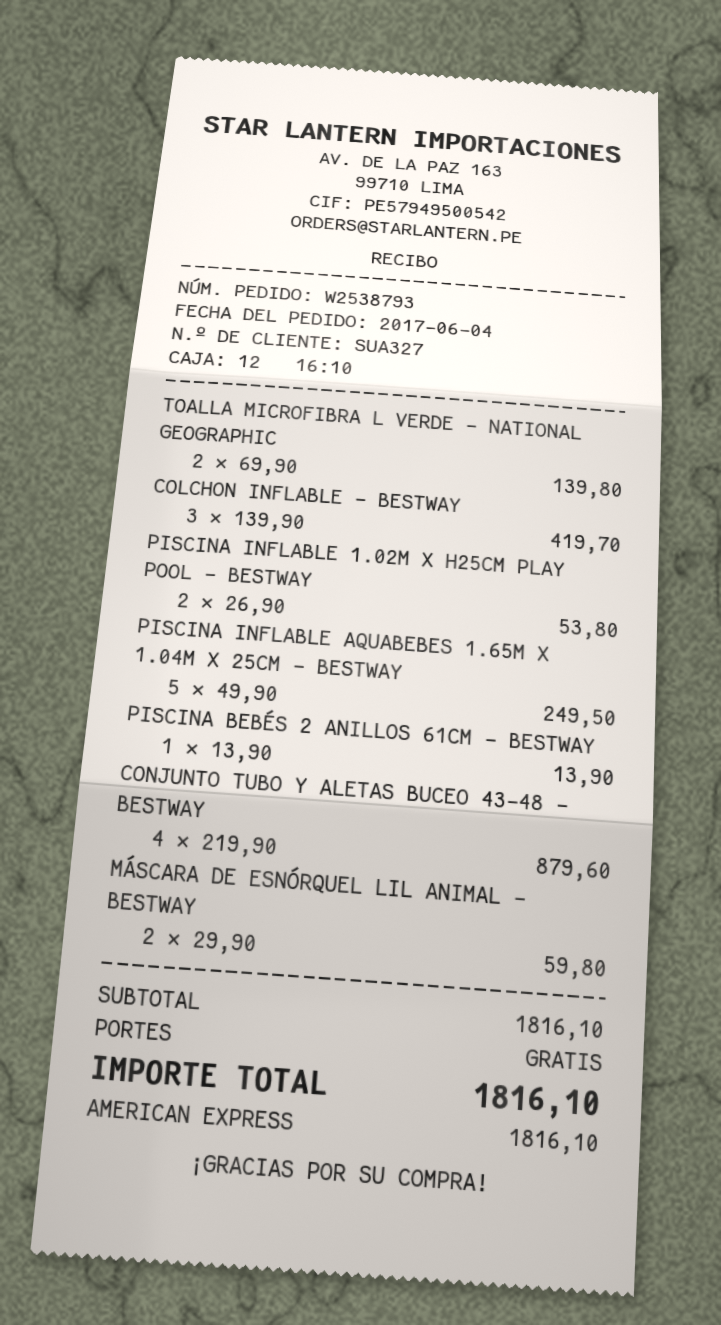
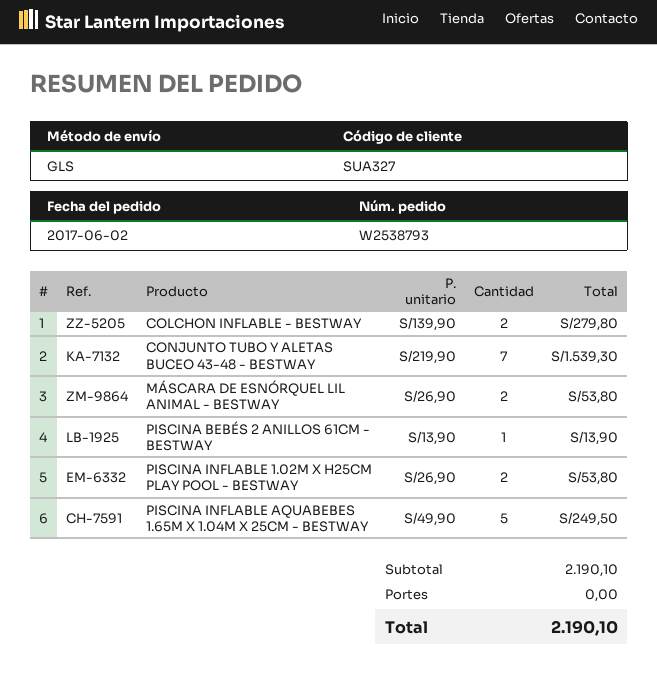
order date: 2017-06-04 -> 2017-06-02
TOALLA MICROFIBRA L VERDE - NATIONAL GEOGRAPHIC: 2 x 69.90 = 139.80 -> none
COLCHON INFLABLE - BESTWAY: 3 x 139.90 = 419.70 -> 2 x 139.90 = 279.80
CONJUNTO TUBO Y ALETAS BUCEO 43-48 - BESTWAY: 4 x 219.90 = 879.60 -> 7 x 219.90 = 1539.30
MÁSCARA DE ESNÓRQUEL LIL ANIMAL - BESTWAY: 2 x 29.90 = 59.80 -> 2 x 26.90 = 53.80
subtotal: 1816.10 -> 2190.10
total: 1816.10 -> 2190.10

